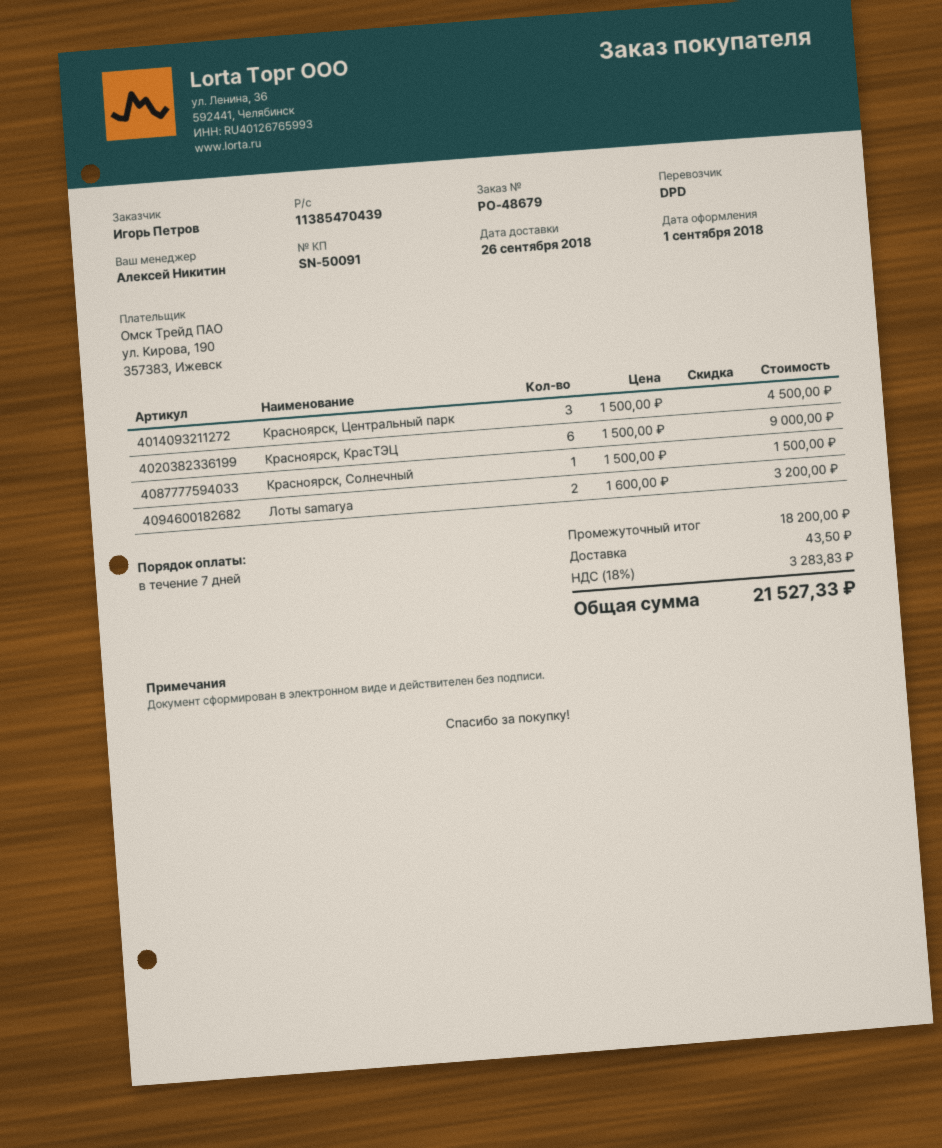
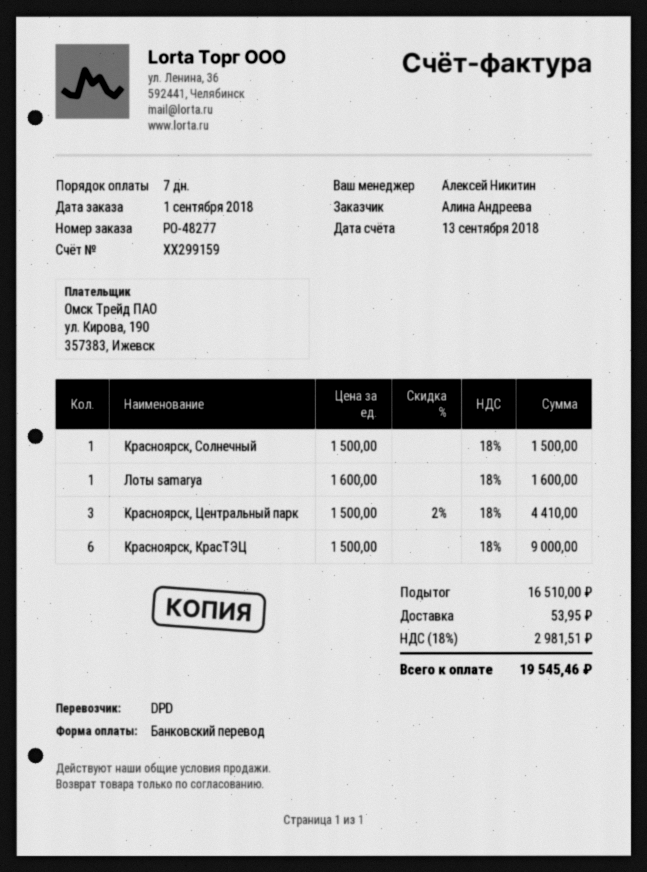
order number: PO-48679 -> PO-48277
ordered by: Игорь Петров -> Алина Андреева
Красноярск, Центральный парк: 3 x 1500.00 = 4500.00 -> 3 x 1500.00 - 2% = 4410.00
Лоты samarya: 2 x 1600.00 = 3200.00 -> 1 x 1600.00 = 1600.00
subtotal: 18200.00 -> 16510.00
shipping: 43.50 -> 53.95
tax: 18% = 3283.83 -> 18% = 2981.51
total: 21527.33 -> 19545.46

